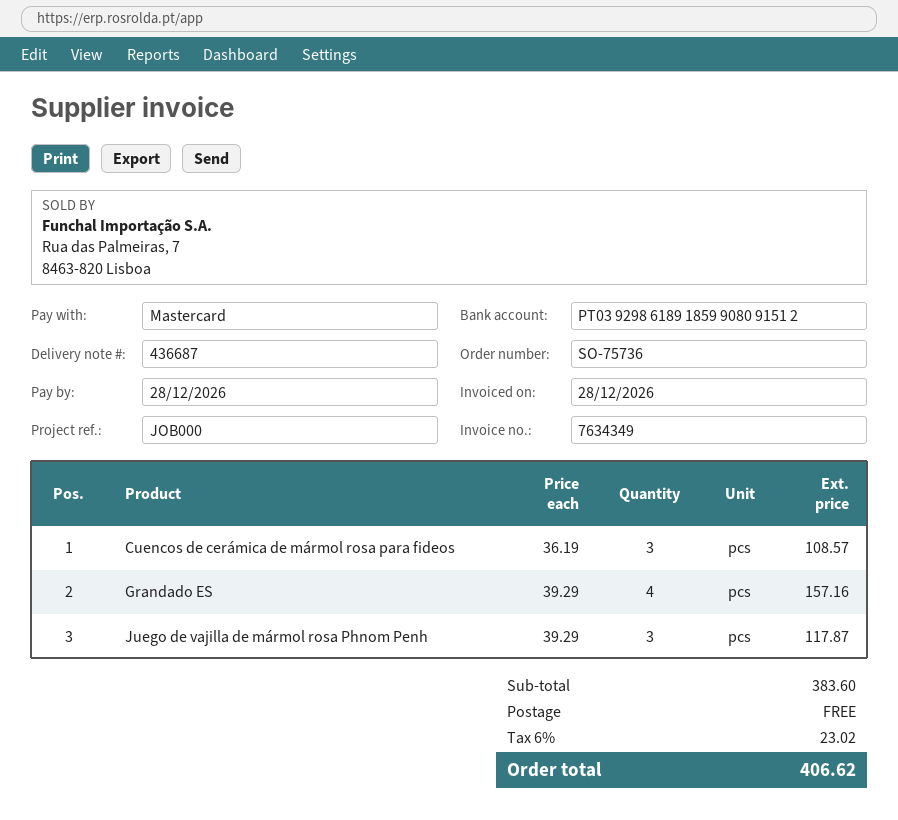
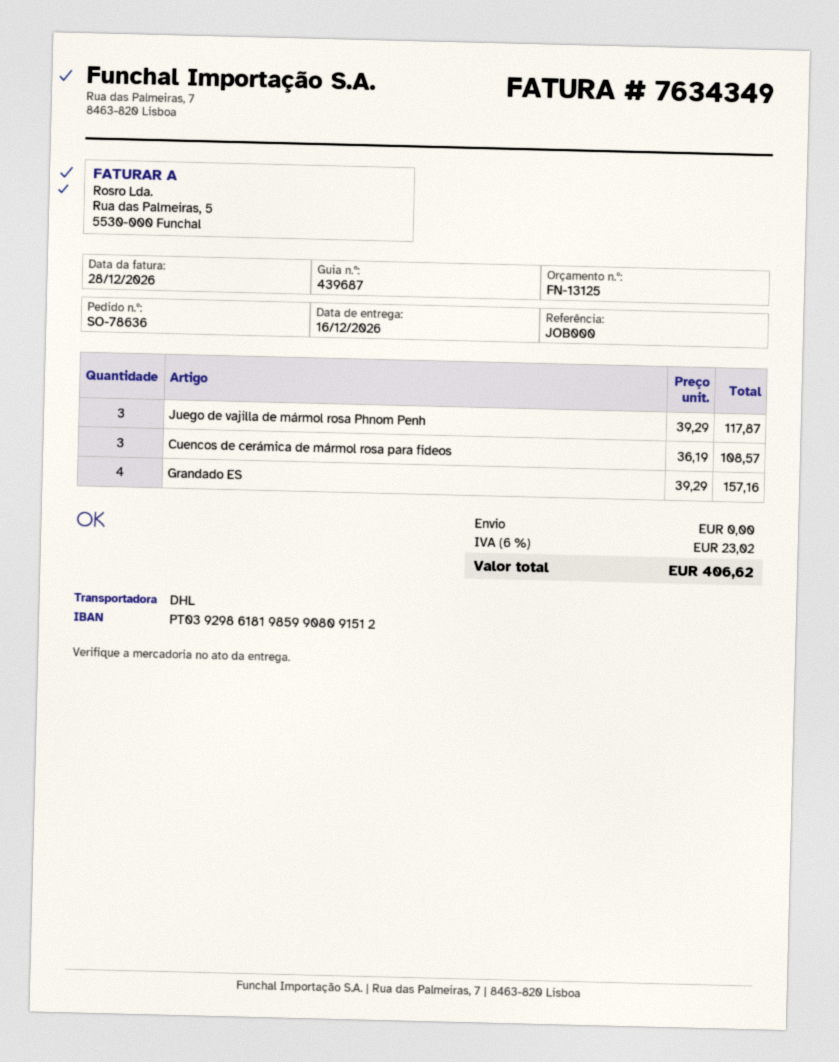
order number: SO-75736 -> SO-78636
delivery note number: 436687 -> 439687
bank account: PT03929861891859908091512 -> PT03929861819859908091512

